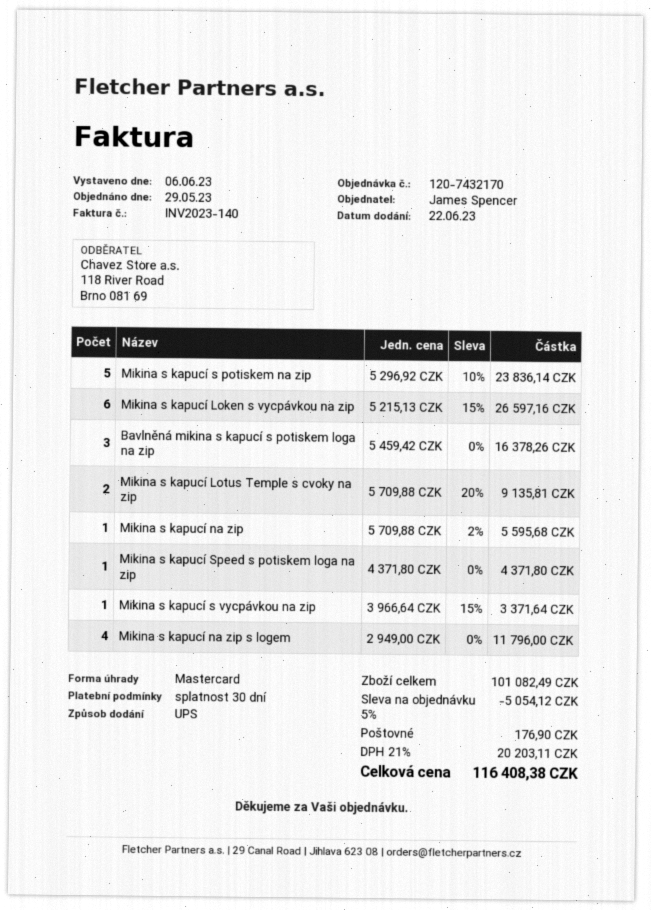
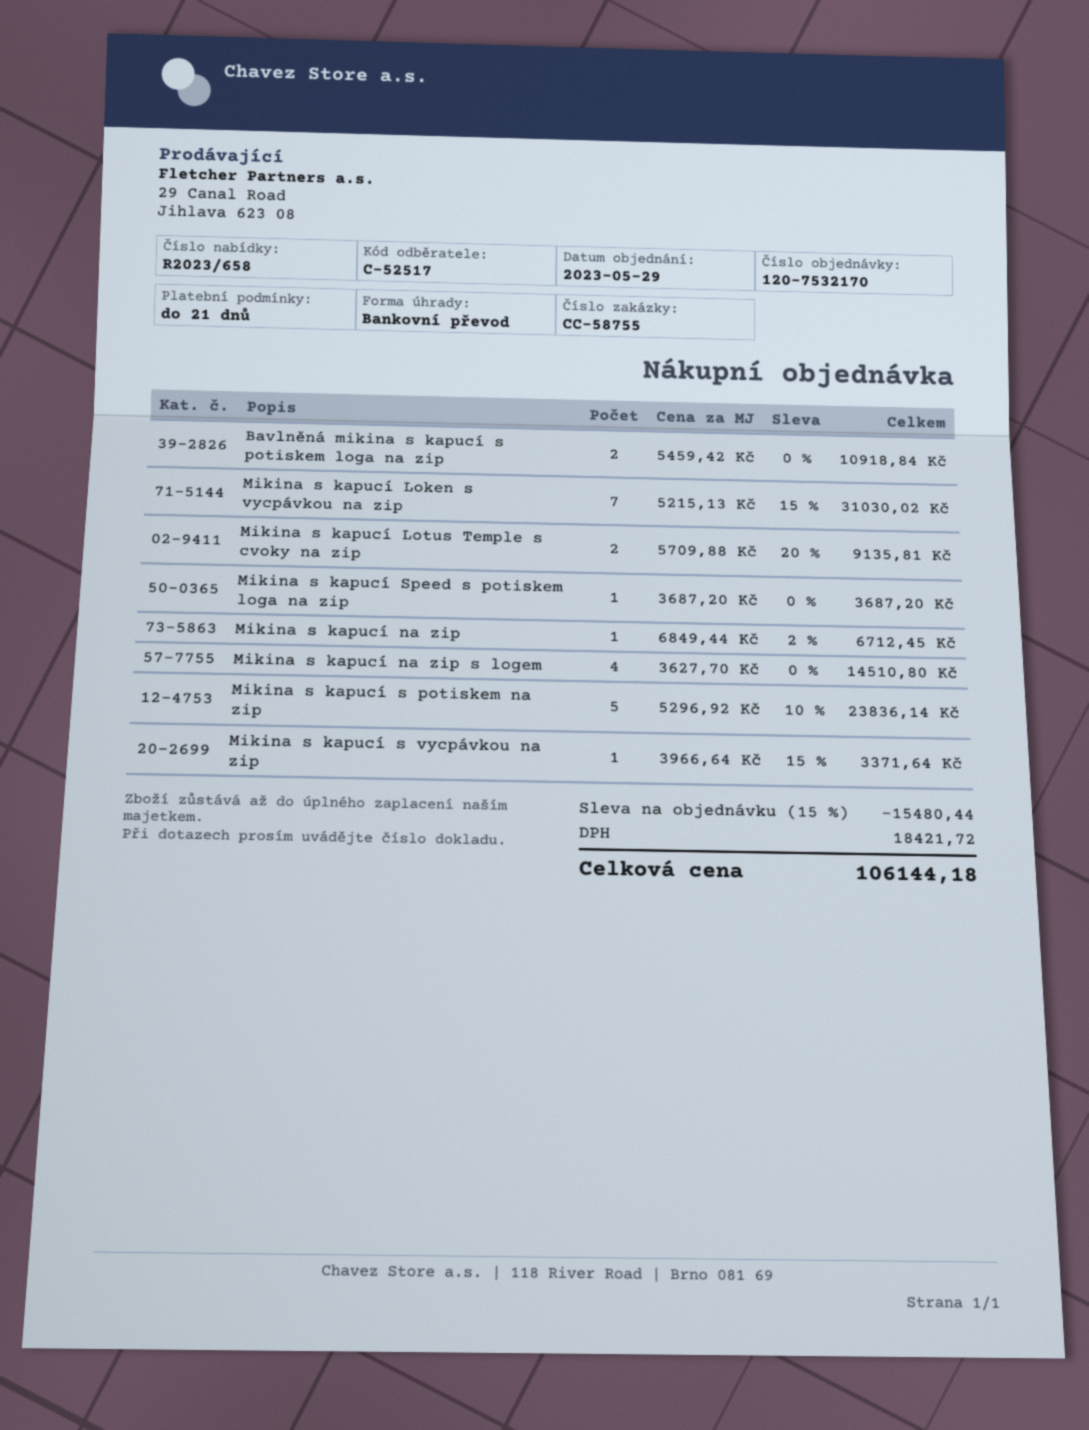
order number: 120-7432170 -> 120-7532170
payment terms: 30 days -> 21 days
payment method: Mastercard -> bank transfer
Mikina s kapucí Loken s vycpávkou na zip: 6 x 5215.13 - 15% = 26597.16 -> 7 x 5215.13 - 15% = 31030.02
Bavlněná mikina s kapucí s potiskem loga na zip: 3 x 5459.42 = 16378.26 -> 2 x 5459.42 = 10918.84
Mikina s kapucí na zip: 1 x 5709.88 - 2% = 5595.68 -> 1 x 6849.44 - 2% = 6712.45
Mikina s kapucí Speed s potiskem loga na zip: 1 x 4371.80 = 4371.80 -> 1 x 3687.20 = 3687.20
Mikina s kapucí na zip s logem: 4 x 2949.00 = 11796.00 -> 4 x 3627.70 = 14510.80
discount: 5% = 5054.12 -> 15% = 15480.44
shipping: 176.90 -> none
tax: 20203.11 -> 18421.72
total: 116408.38 -> 106144.18

